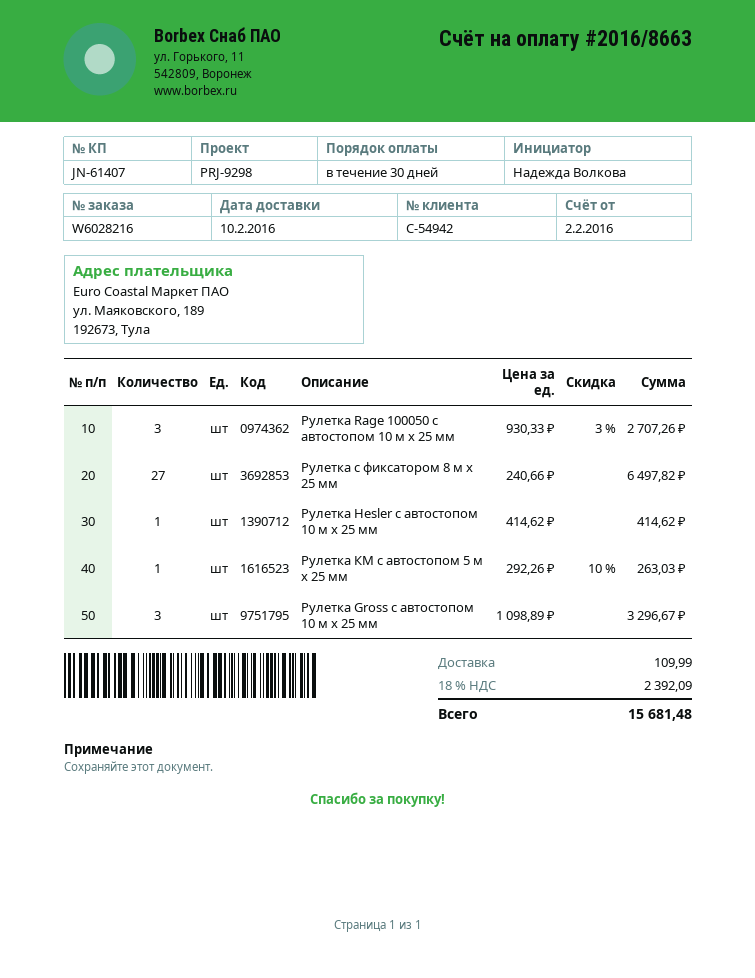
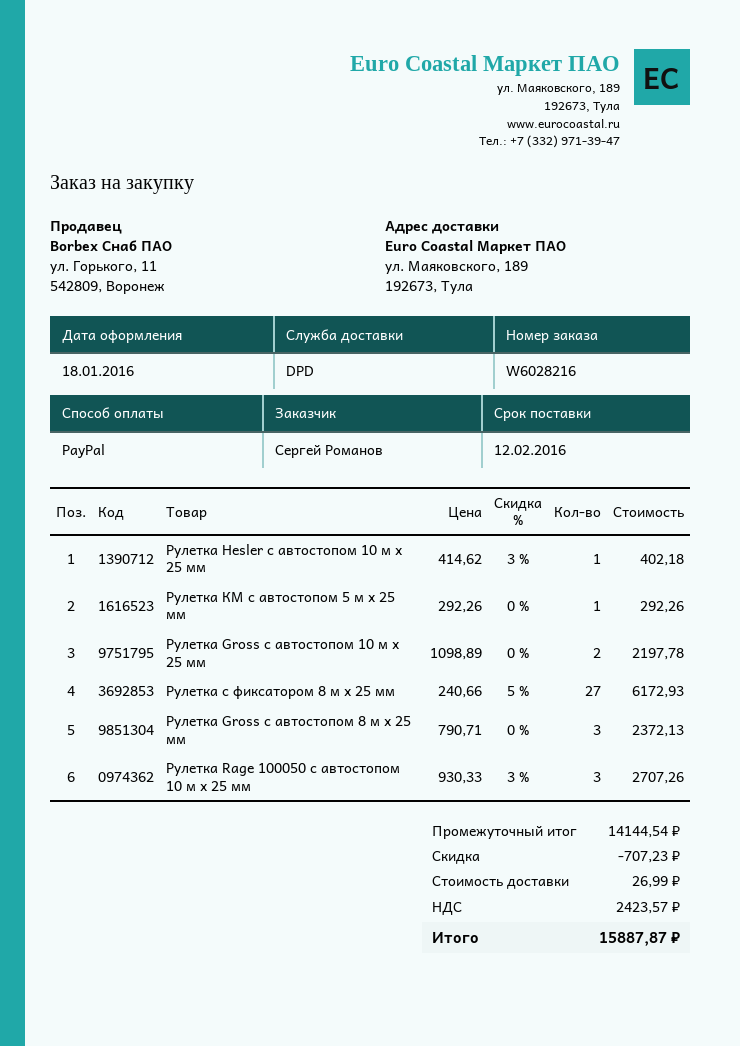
delivery date: 2016-02-10 -> 2016-02-12
ordered by: Надежда Волкова -> Сергей Романов
Рулетка с фиксатором 8 м x 25 мм: 27 x 240.66 = 6497.82 -> 27 x 240.66 - 5% = 6172.93
Рулетка Hesler с автостопом 10 м x 25 мм: 1 x 414.62 = 414.62 -> 1 x 414.62 - 3% = 402.18
Рулетка КМ с автостопом 5 м x 25 мм: 1 x 292.26 - 10% = 263.03 -> 1 x 292.26 = 292.26
Рулетка Gross с автостопом 10 м x 25 мм: 3 x 1098.89 = 3296.67 -> 2 x 1098.89 = 2197.78
Рулетка Gross с автостопом 8 м x 25 мм: none -> 3 x 790.71 = 2372.13
discount: none -> 707.23
shipping: 109.99 -> 26.99
tax: 2392.09 -> 2423.57
total: 15681.48 -> 15887.87

